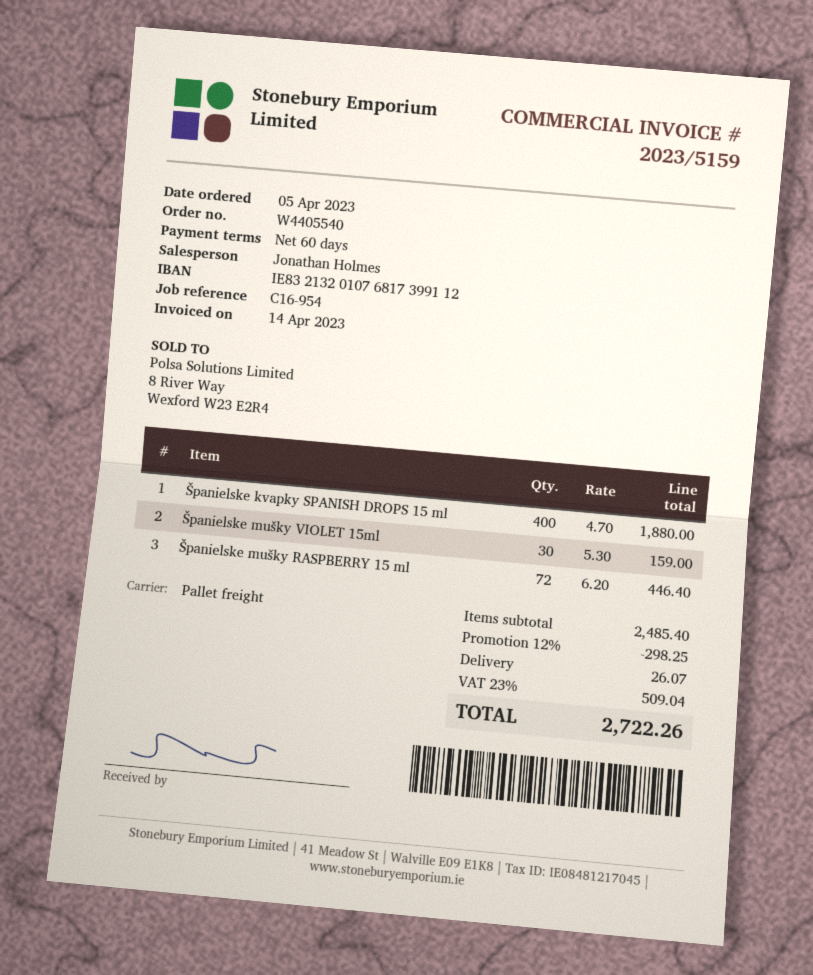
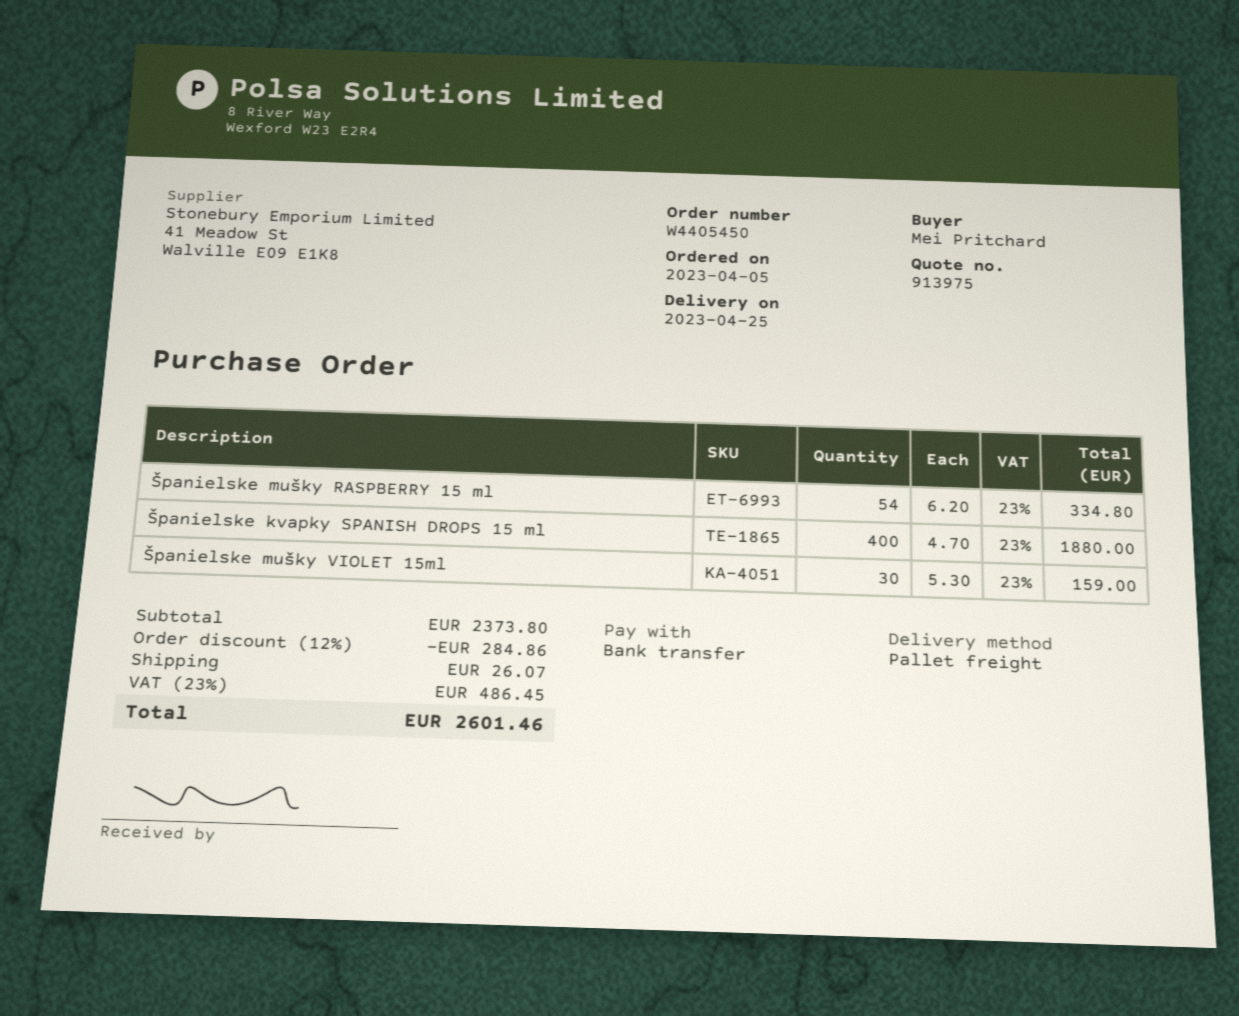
order number: W4405540 -> W4405450
Španielske mušky RASPBERRY 15 ml: 72 x 6.20 = 446.40 -> 54 x 6.20 = 334.80
subtotal: 2485.40 -> 2373.80
discount: 12% = 298.25 -> 12% = 284.86
tax: 23% = 509.04 -> 23% = 486.45
total: 2722.26 -> 2601.46

